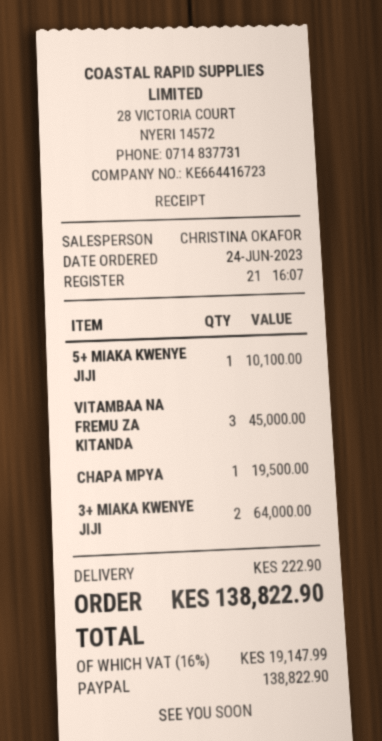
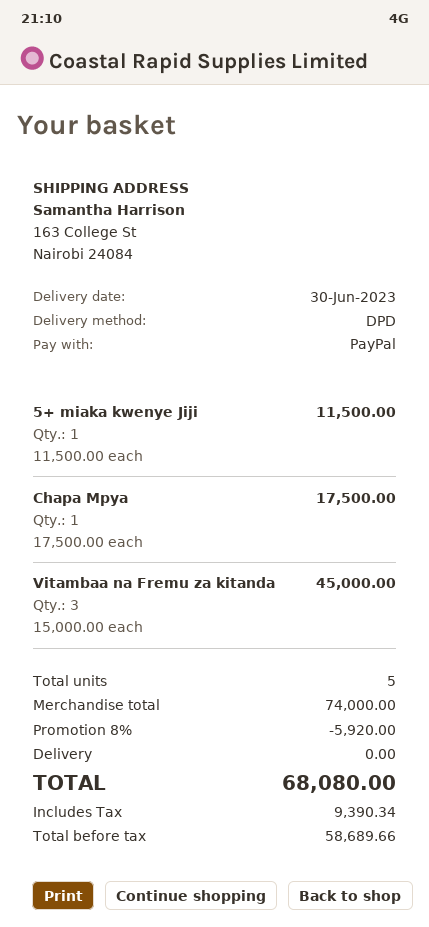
5+ MIAKA KWENYE JIJI: 1 for 10100.00 -> 1 for 11500.00
CHAPA MPYA: 1 for 19500.00 -> 1 for 17500.00
3+ MIAKA KWENYE JIJI: 2 for 64000.00 -> none
discount: none -> 8% = 5920.00
shipping: 222.90 -> 0.00
tax: 19147.99 -> 9390.34
total: 138822.90 -> 68080.00

